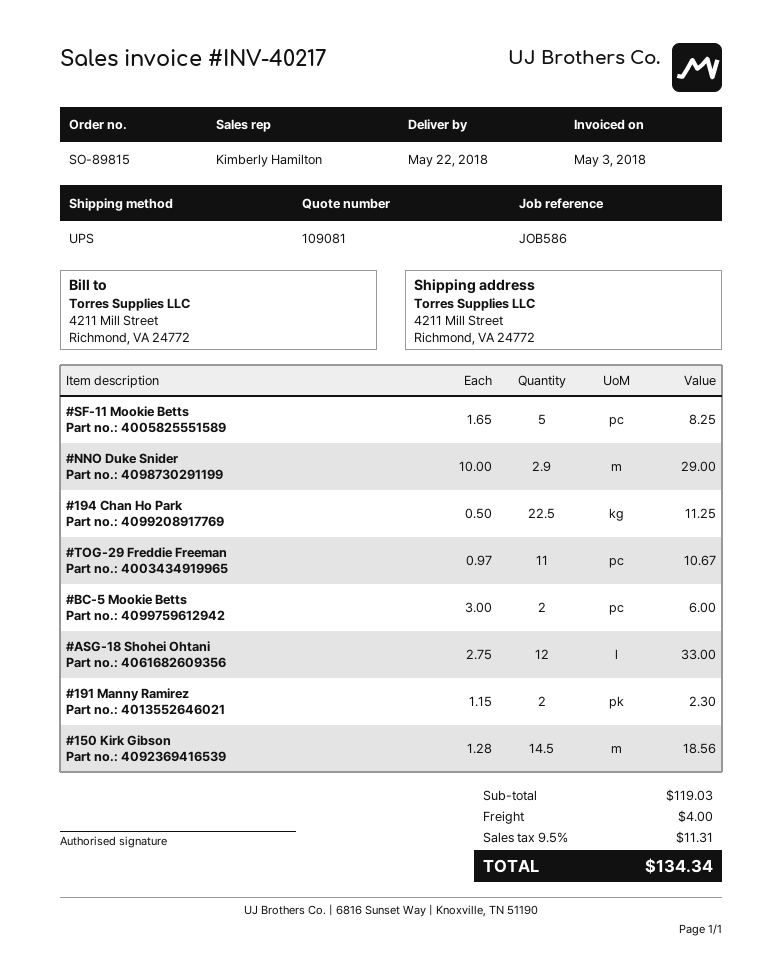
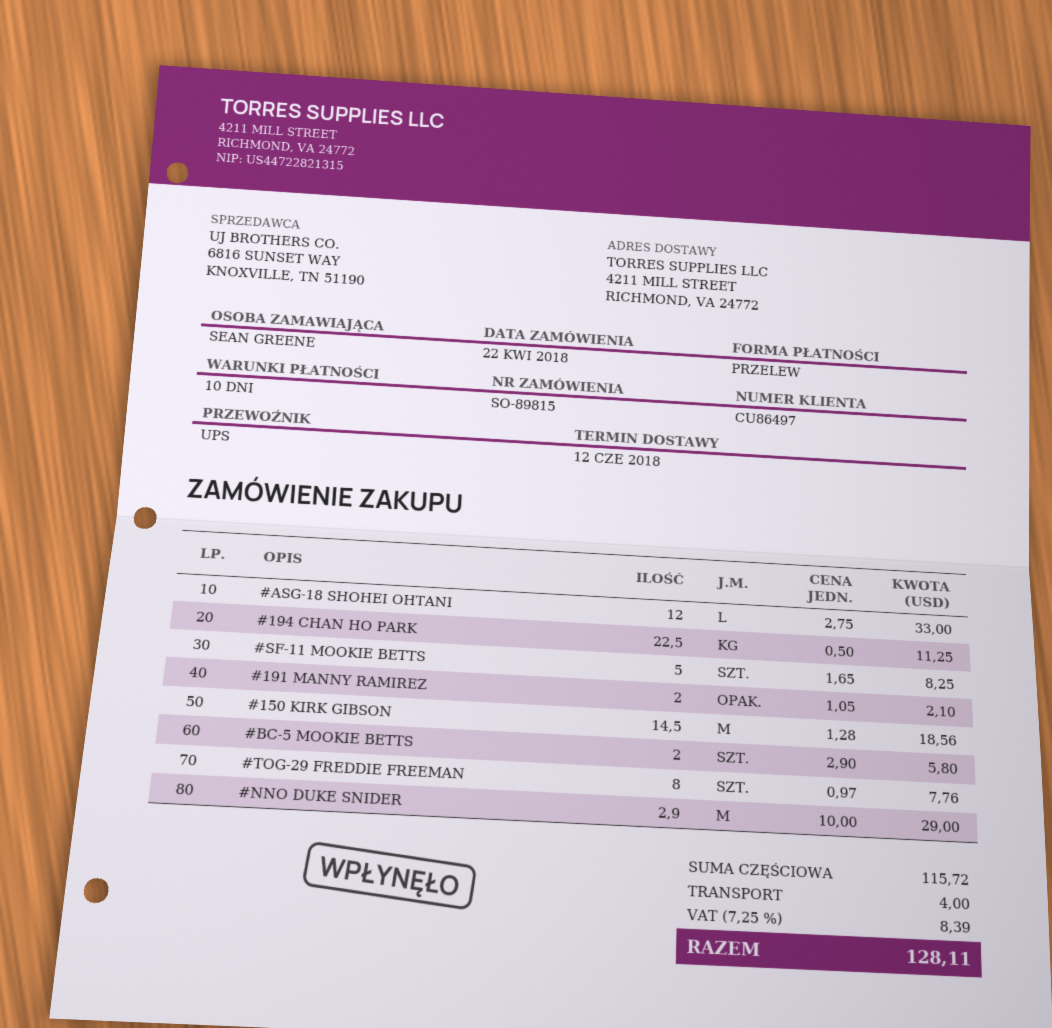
delivery date: 2018-05-22 -> 2018-06-12
#TOG-29 Freddie Freeman: 11 x 0.97 = 10.67 -> 8 x 0.97 = 7.76
#BC-5 Mookie Betts: 2 x 3.00 = 6.00 -> 2 x 2.90 = 5.80
#191 Manny Ramirez: 2 x 1.15 = 2.30 -> 2 x 1.05 = 2.10
subtotal: 119.03 -> 115.72
tax: 9.5% = 11.31 -> 7.25% = 8.39
total: 134.34 -> 128.11

